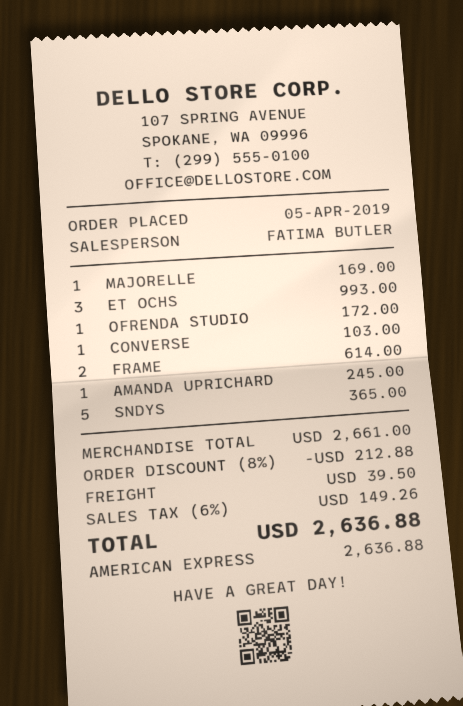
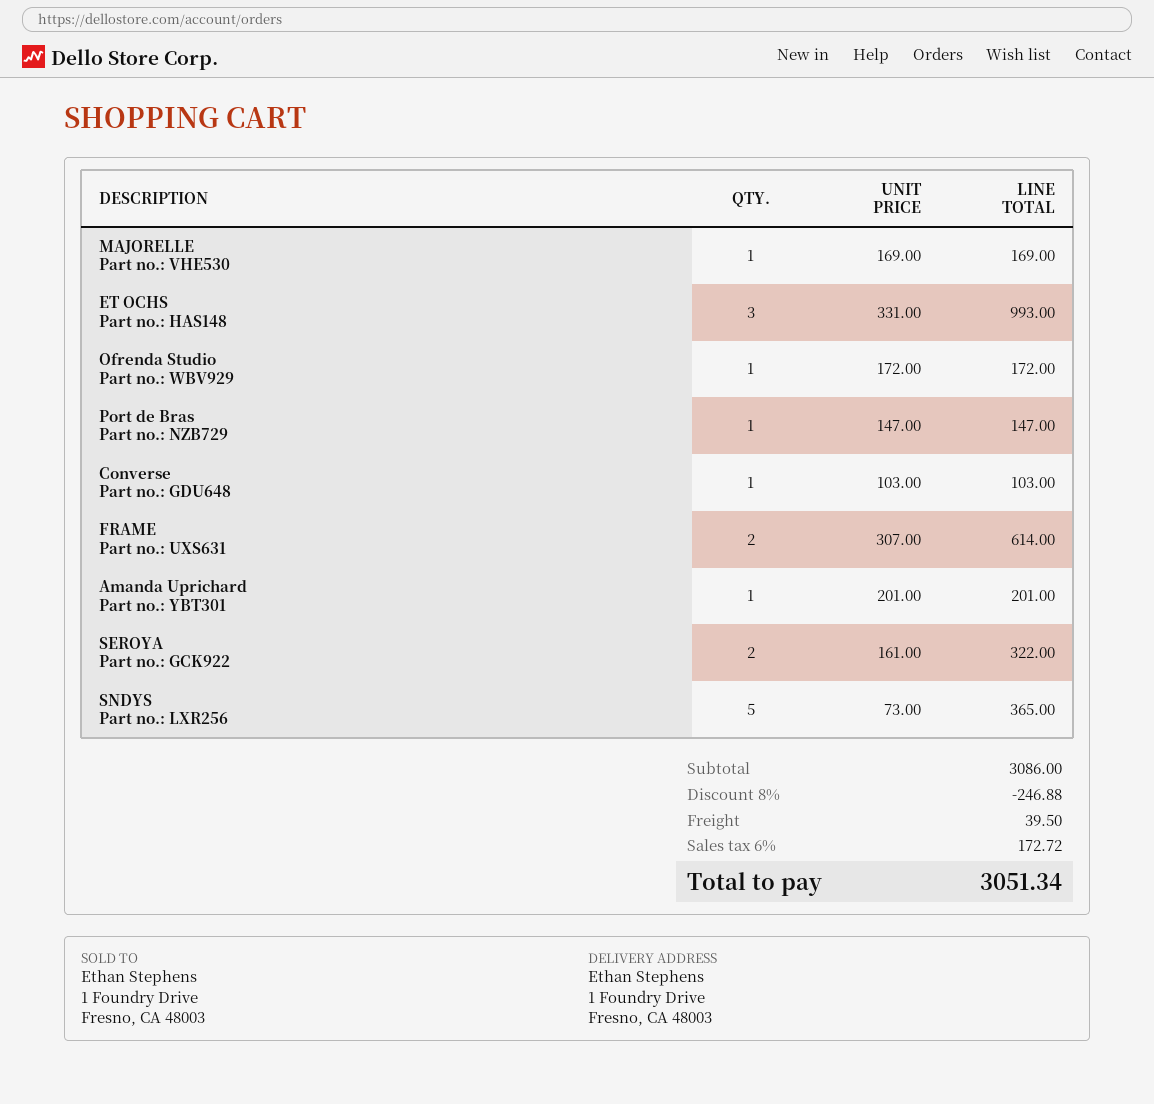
AMANDA UPRICHARD: 1 for 245.00 -> 1 for 201.00
Port de Bras: none -> 1 for 147.00
SEROYA: none -> 2 for 322.00
subtotal: 2661.00 -> 3086.00
discount: 8% = 212.88 -> 8% = 246.88
tax: 6% = 149.26 -> 6% = 172.72
total: 2636.88 -> 3051.34

